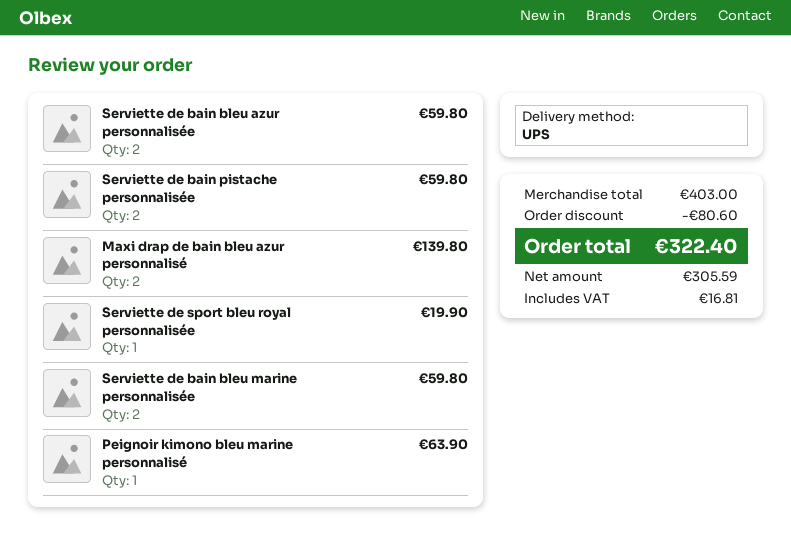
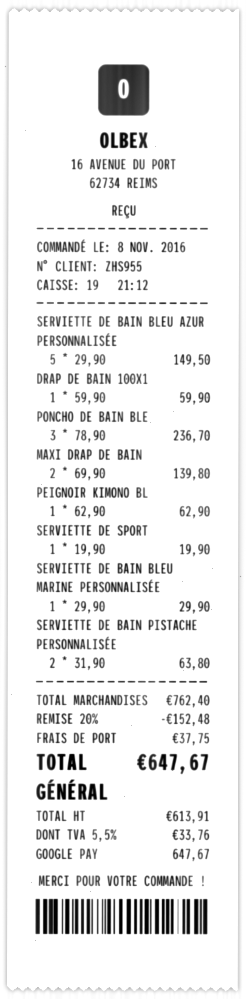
Serviette de bain bleu azur personnalisée: 2 for 59.80 -> 5 for 149.50
Serviette de bain pistache personnalisée: 2 for 59.80 -> 2 for 63.80
Serviette de bain bleu marine personnalisée: 2 for 59.80 -> 1 for 29.90
Peignoir kimono bleu marine personnalisé: 1 for 63.90 -> 1 for 62.90
DRAP DE BAIN 100X1: none -> 1 for 59.90
PONCHO DE BAIN BLE: none -> 3 for 236.70
subtotal: 403.00 -> 762.40
discount: 80.60 -> 152.48
shipping: none -> 37.75
net: 305.59 -> 613.91
tax: 16.81 -> 33.76
total: 322.40 -> 647.67

